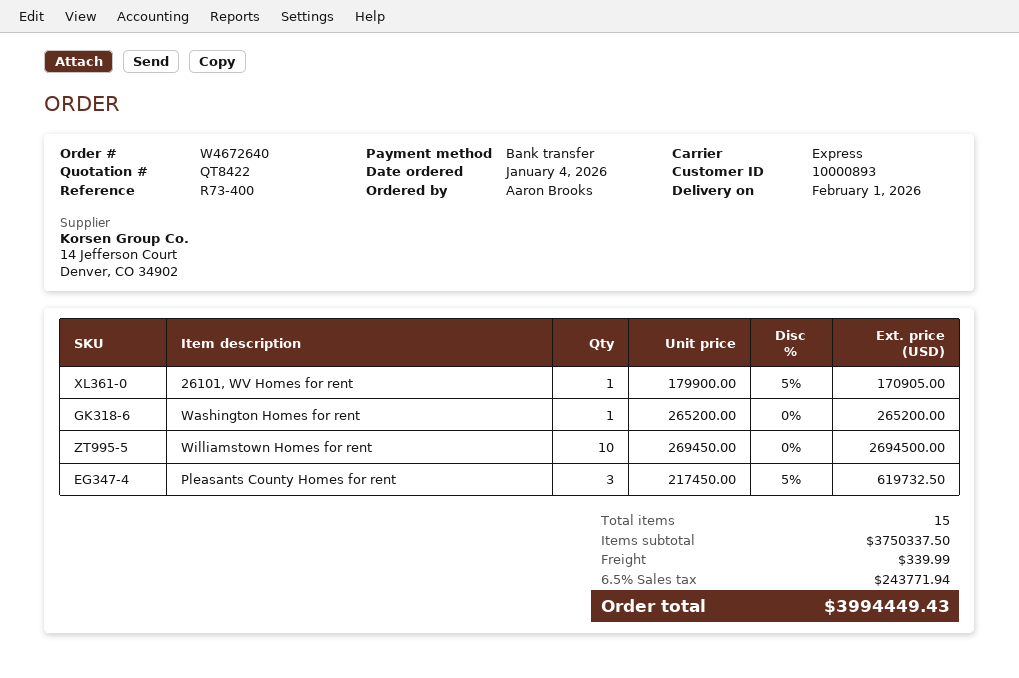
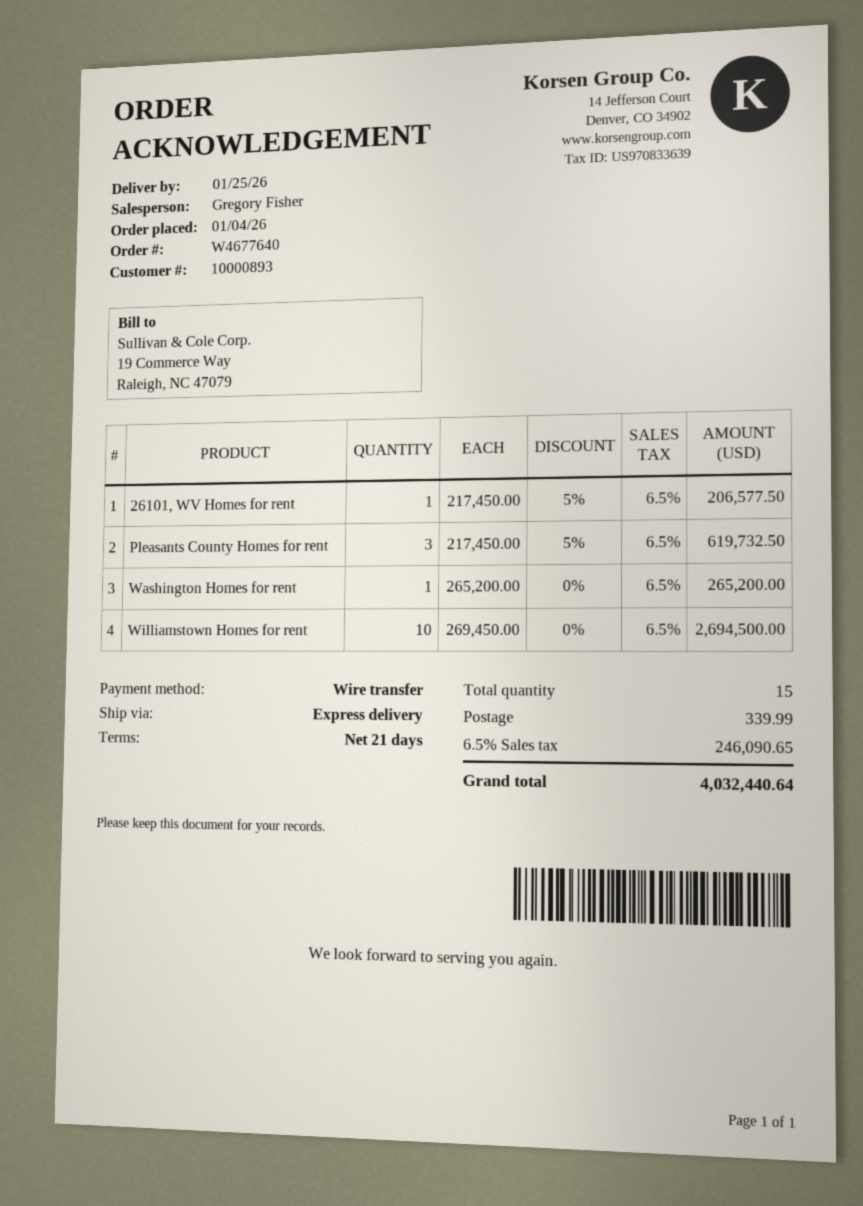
order number: W4672640 -> W4677640
delivery date: 2026-02-01 -> 2026-01-25
26101, WV Homes for rent: 1 x 179900.00 - 5% = 170905.00 -> 1 x 217450.00 - 5% = 206577.50
tax: 6.5% = 243771.94 -> 6.5% = 246090.65
total: 3994449.43 -> 4032440.64

